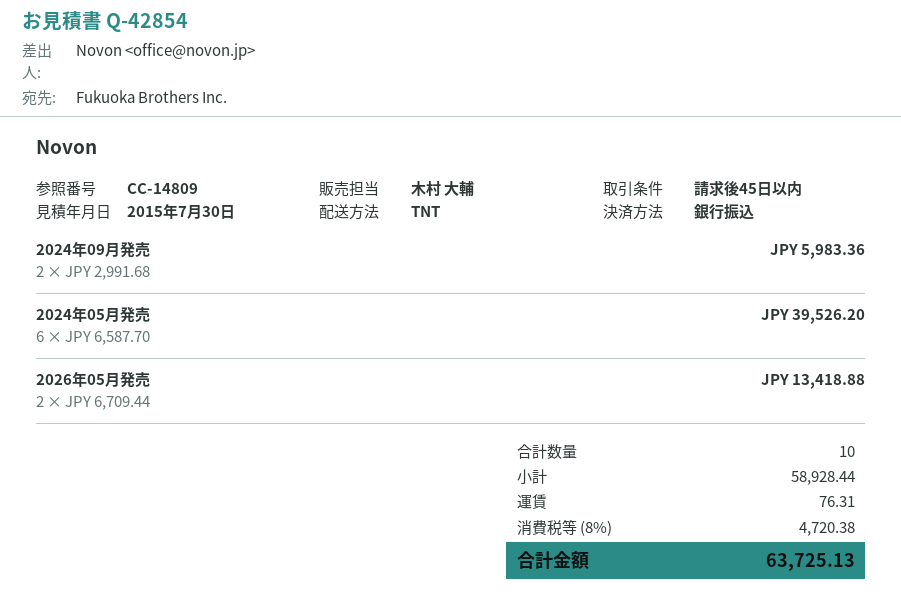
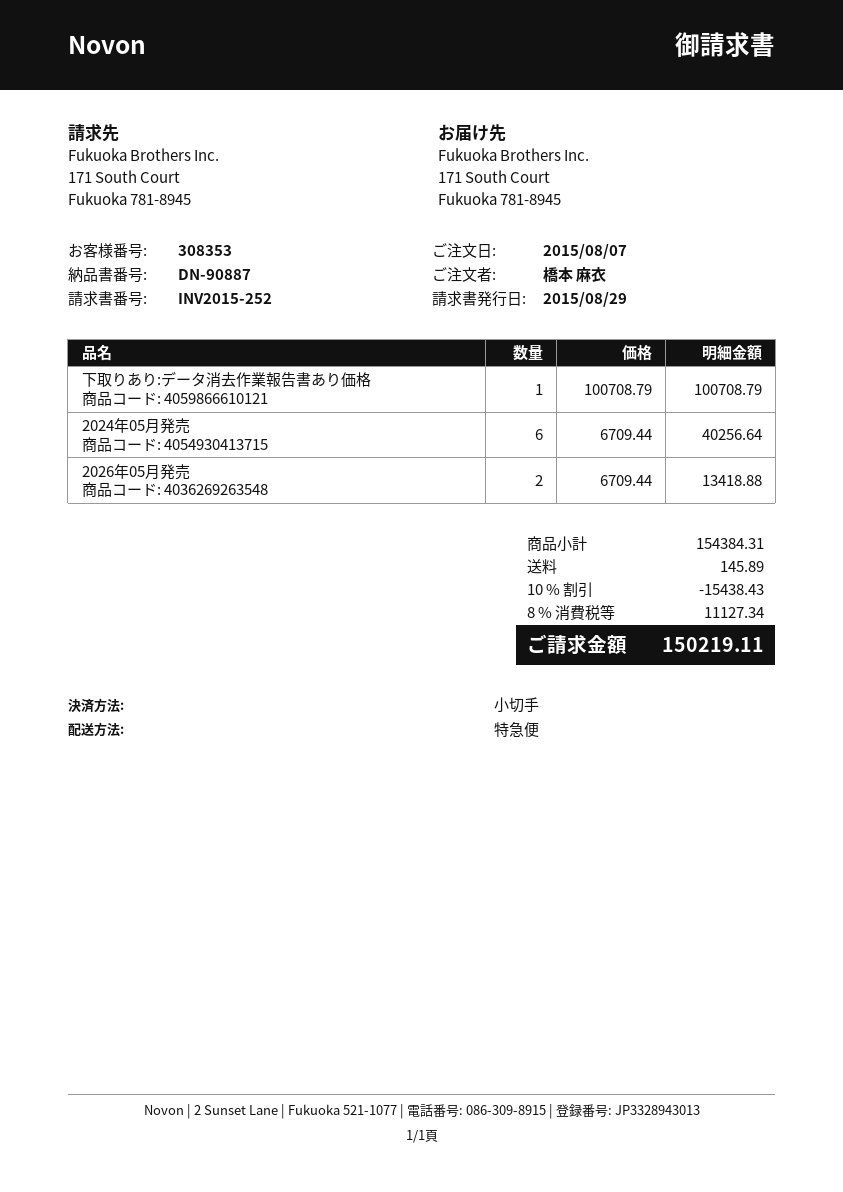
payment method: bank transfer -> cheque
shipping method: TNT -> express
2024年09月発売: 2 x 2991.68 = 5983.36 -> none
2024年05月発売: 6 x 6587.70 = 39526.20 -> 6 x 6709.44 = 40256.64
下取りあり:データ消去作業報告書あり価格: none -> 1 x 100708.79 = 100708.79
subtotal: 58928.44 -> 154384.31
discount: none -> 10% = 15438.43
shipping: 76.31 -> 145.89
tax: 8% = 4720.38 -> 8% = 11127.34
total: 63725.13 -> 150219.11

